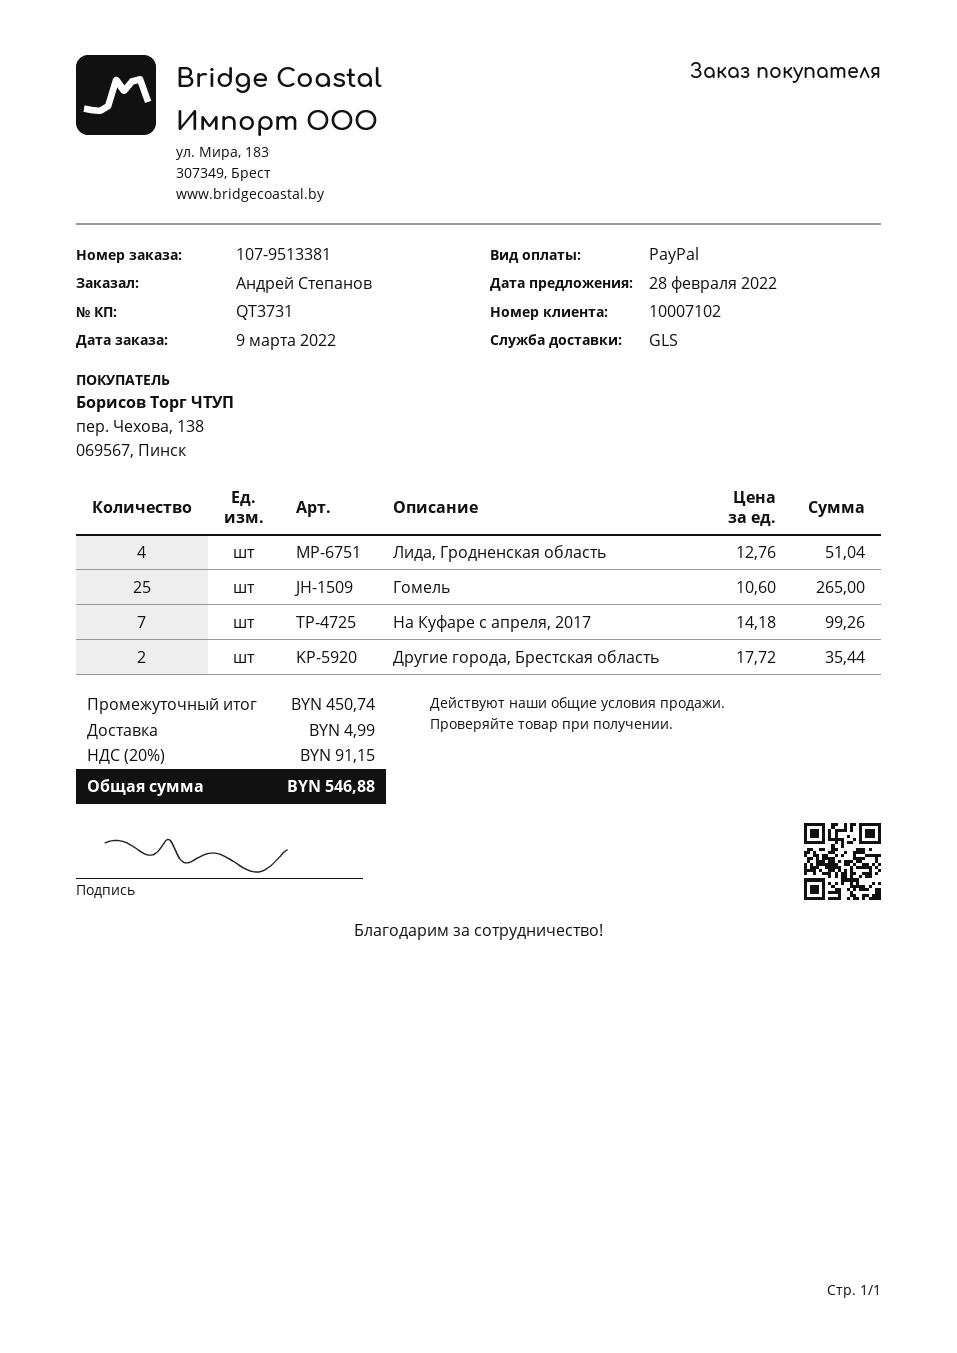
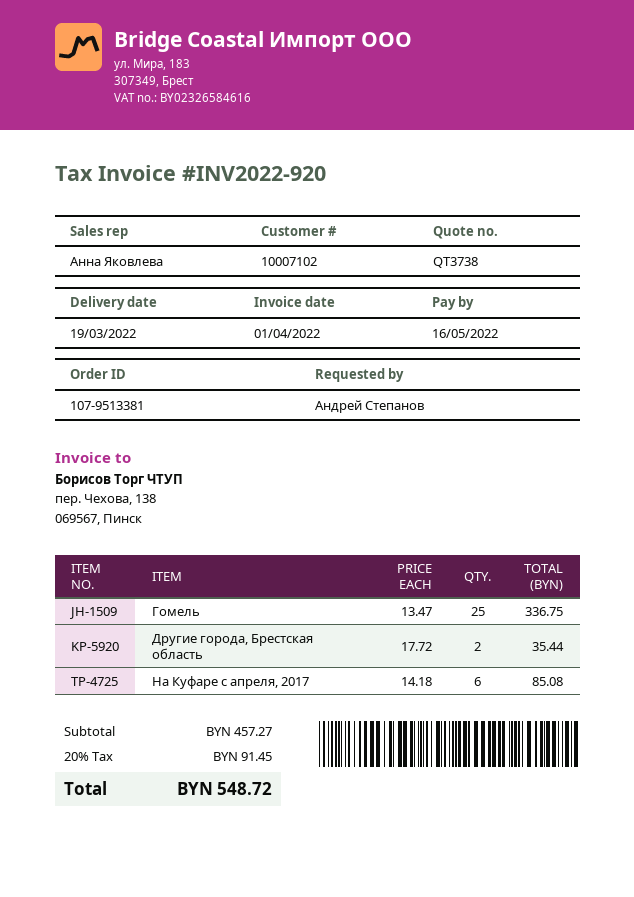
quote number: QT3731 -> QT3738
Лида, Гродненская область: 4 x 12.76 = 51.04 -> none
Гомель: 25 x 10.60 = 265.00 -> 25 x 13.47 = 336.75
На Куфаре с апреля, 2017: 7 x 14.18 = 99.26 -> 6 x 14.18 = 85.08
subtotal: 450.74 -> 457.27
shipping: 4.99 -> none
tax: 20% = 91.15 -> 20% = 91.45
total: 546.88 -> 548.72

